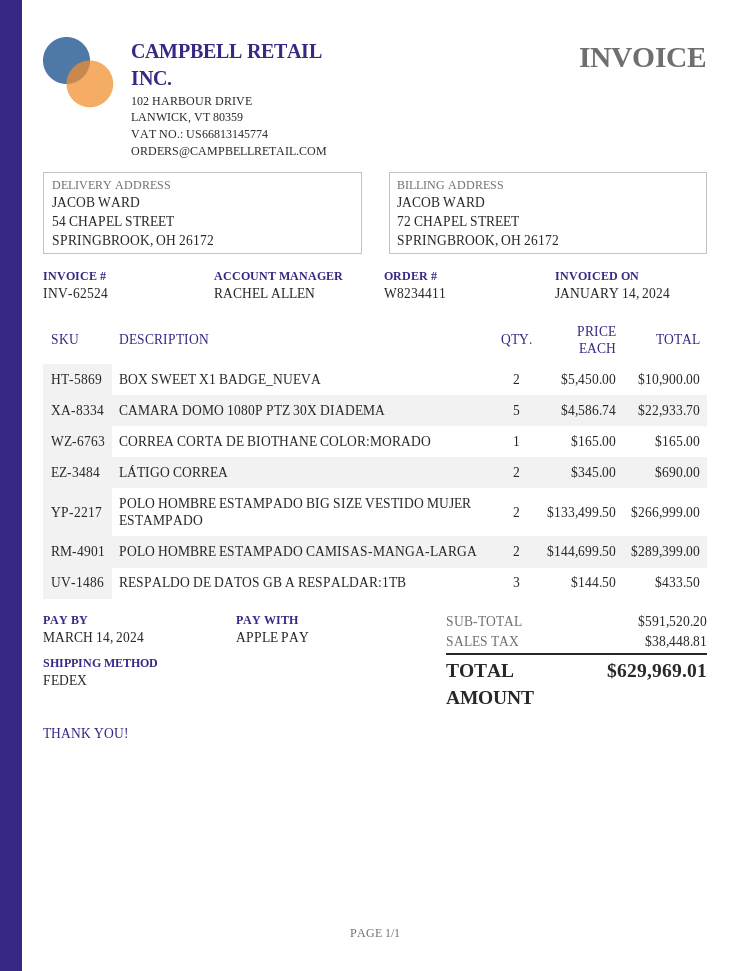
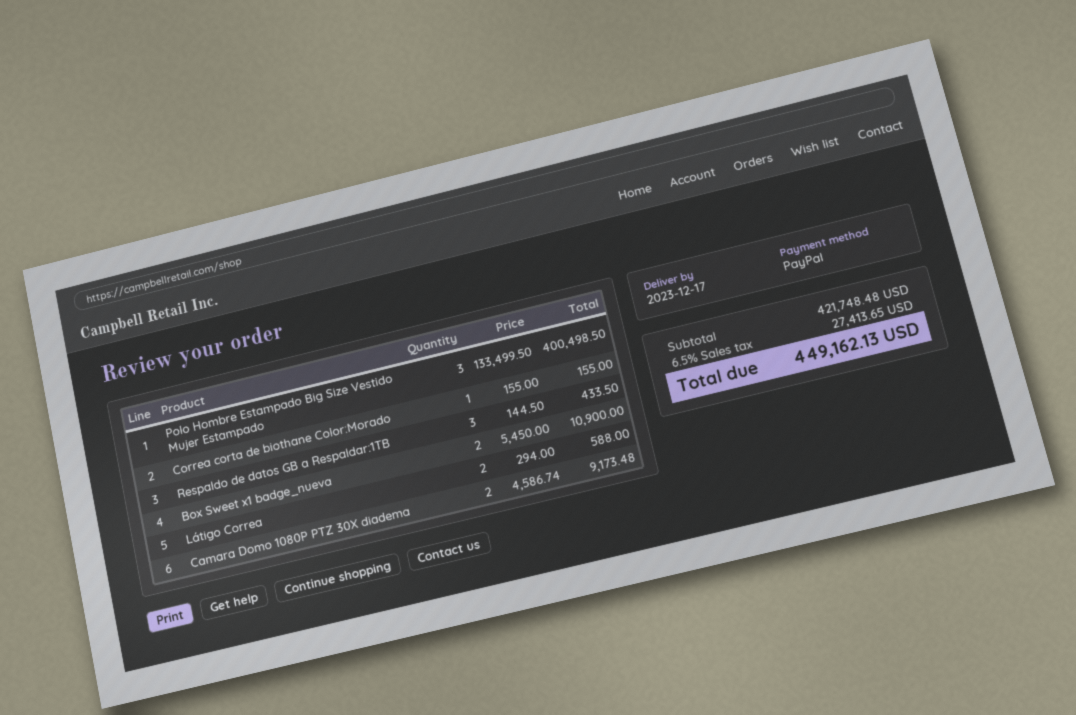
payment method: Apple Pay -> PayPal
CAMARA DOMO 1080P PTZ 30X DIADEMA: 5 x 4586.74 = 22933.70 -> 2 x 4586.74 = 9173.48
CORREA CORTA DE BIOTHANE COLOR:MORADO: 1 x 165.00 = 165.00 -> 1 x 155.00 = 155.00
LÁTIGO CORREA: 2 x 345.00 = 690.00 -> 2 x 294.00 = 588.00
POLO HOMBRE ESTAMPADO BIG SIZE VESTIDO MUJER ESTAMPADO: 2 x 133499.50 = 266999.00 -> 3 x 133499.50 = 400498.50
POLO HOMBRE ESTAMPADO CAMISAS-MANGA-LARGA: 2 x 144699.50 = 289399.00 -> none
subtotal: 591520.20 -> 421748.48
tax: 38448.81 -> 27413.65
total: 629969.01 -> 449162.13

